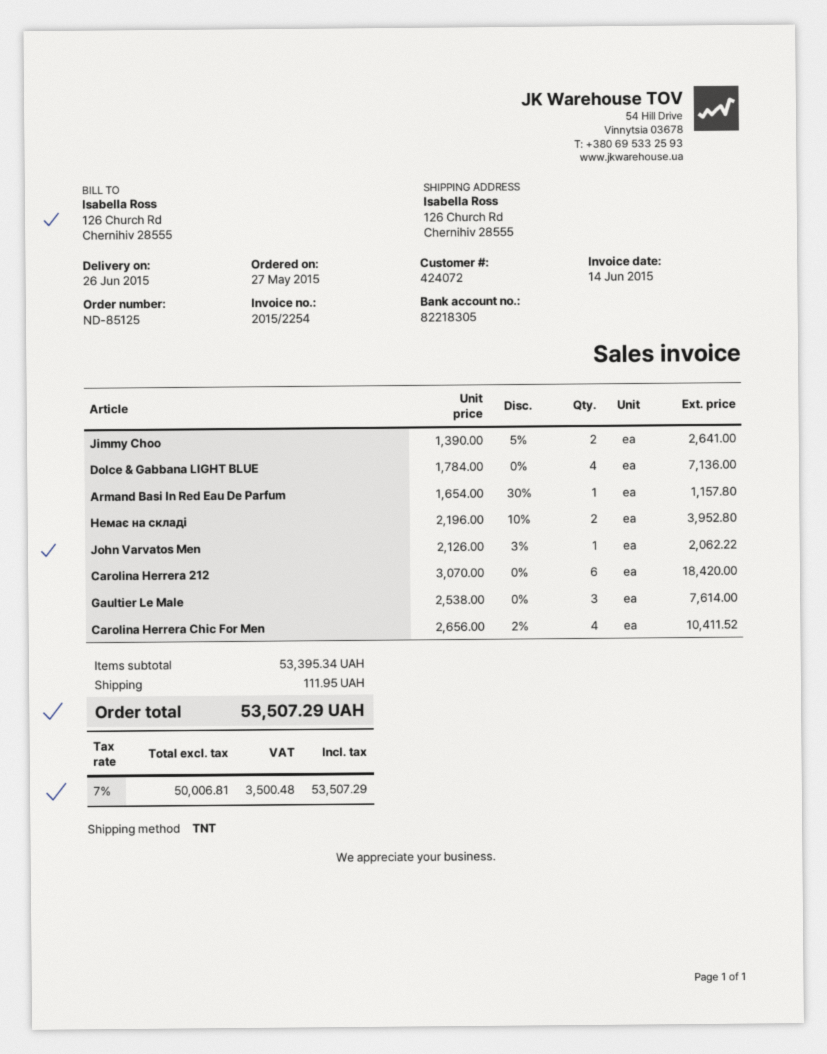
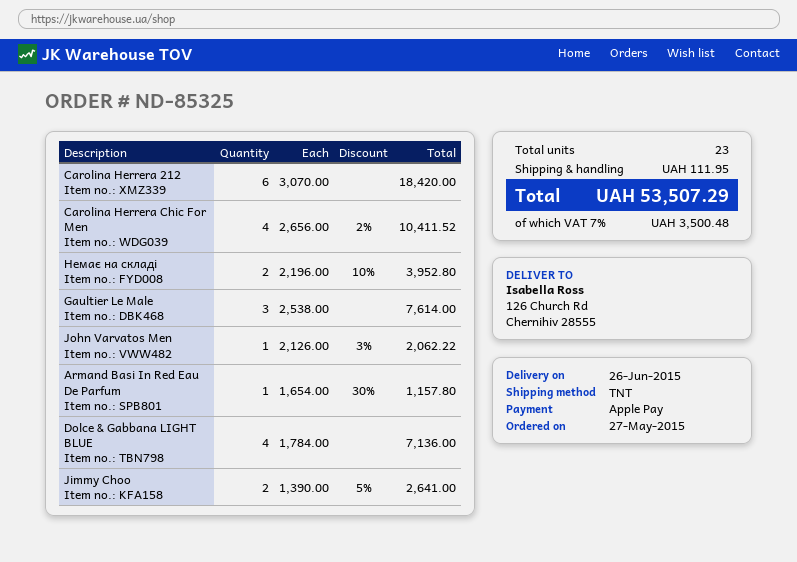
order number: ND-85125 -> ND-85325

